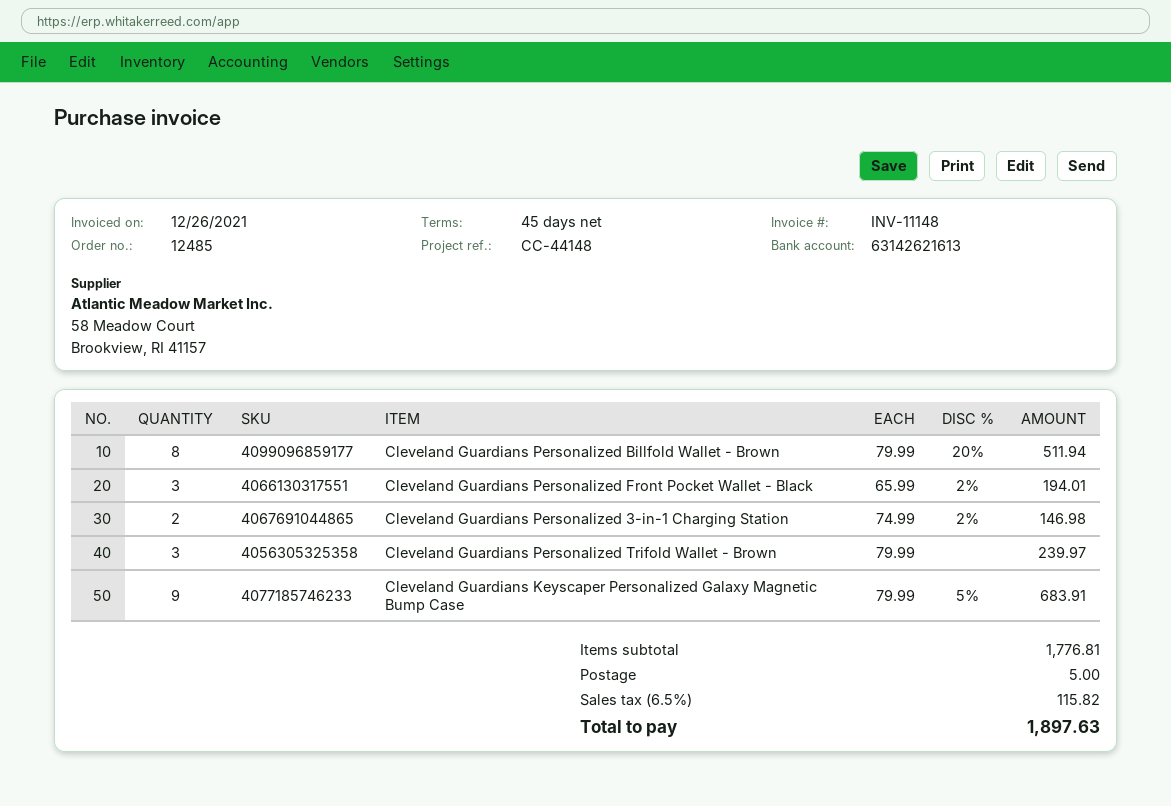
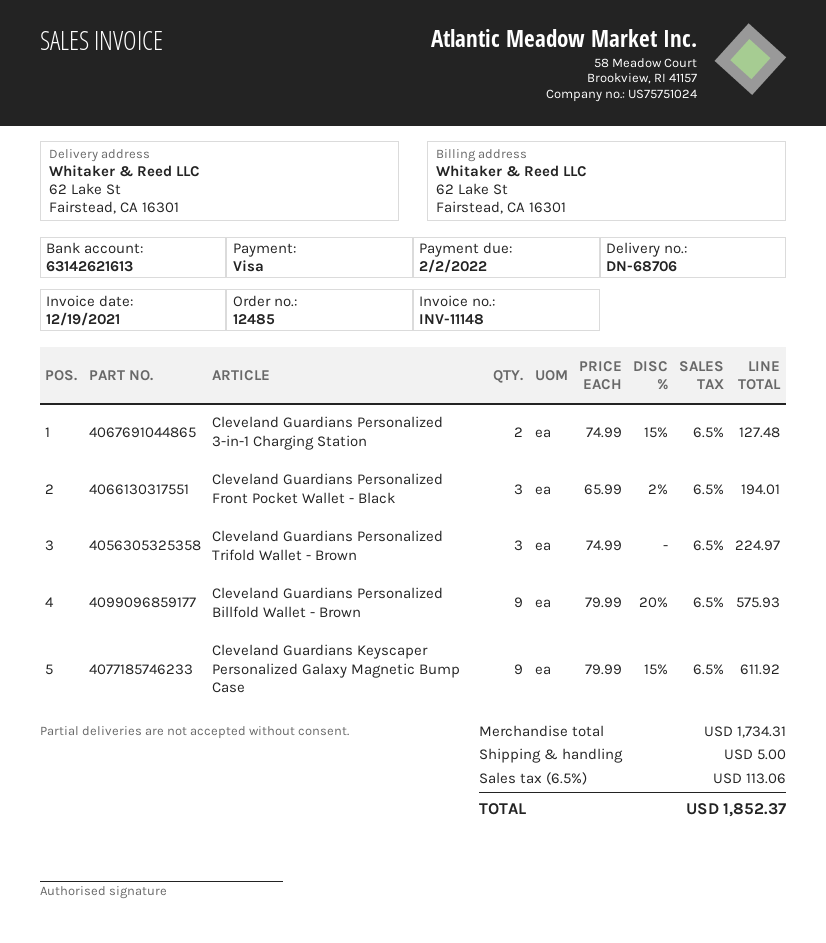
invoice date: 2021-12-26 -> 2021-12-19
Cleveland Guardians Personalized Billfold Wallet - Brown: 8 x 79.99 - 20% = 511.94 -> 9 x 79.99 - 20% = 575.93
Cleveland Guardians Personalized 3-in-1 Charging Station: 2 x 74.99 - 2% = 146.98 -> 2 x 74.99 - 15% = 127.48
Cleveland Guardians Personalized Trifold Wallet - Brown: 3 x 79.99 = 239.97 -> 3 x 74.99 = 224.97
Cleveland Guardians Keyscaper Personalized Galaxy Magnetic Bump Case: 9 x 79.99 - 5% = 683.91 -> 9 x 79.99 - 15% = 611.92
subtotal: 1776.81 -> 1734.31
tax: 6.5% = 115.82 -> 6.5% = 113.06
total: 1897.63 -> 1852.37

